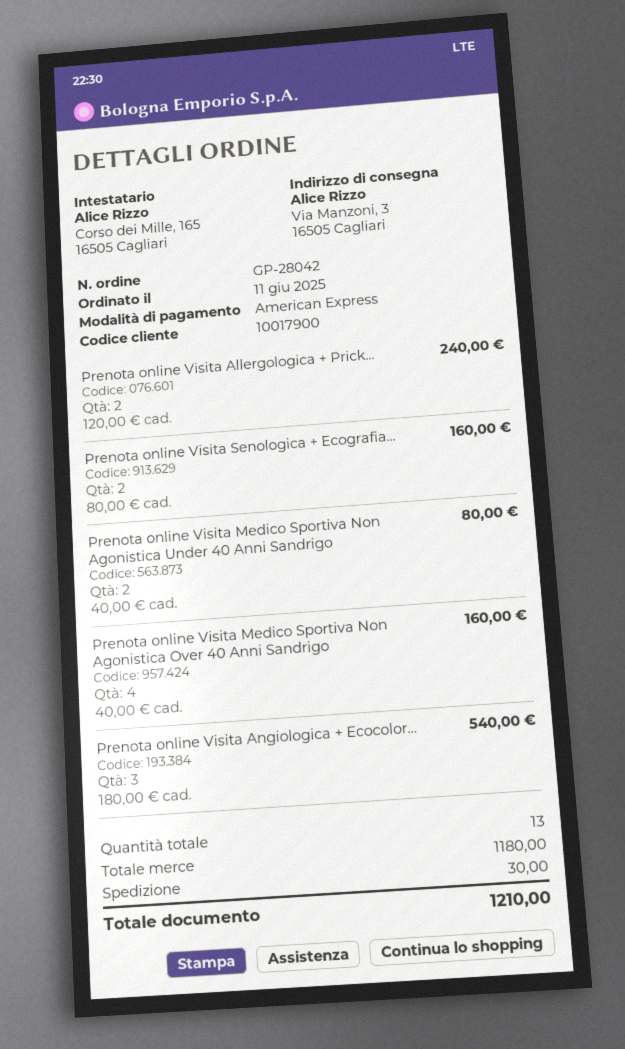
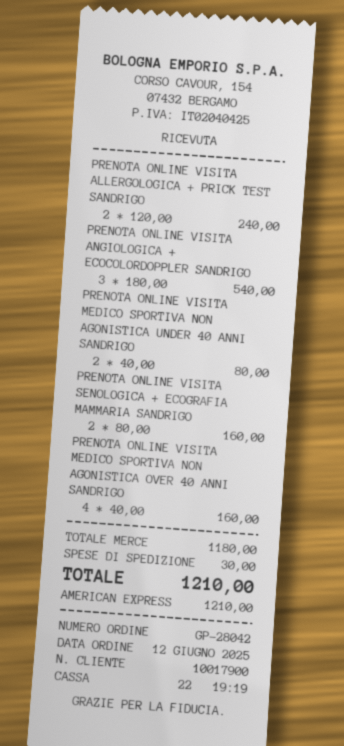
order date: 2025-06-11 -> 2025-06-12

